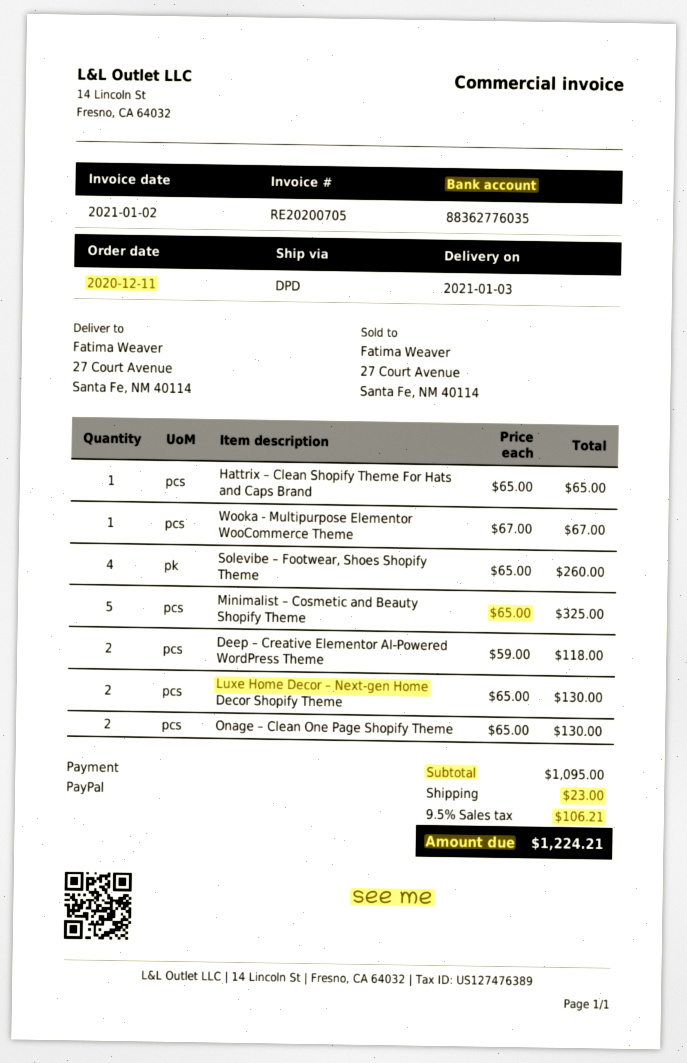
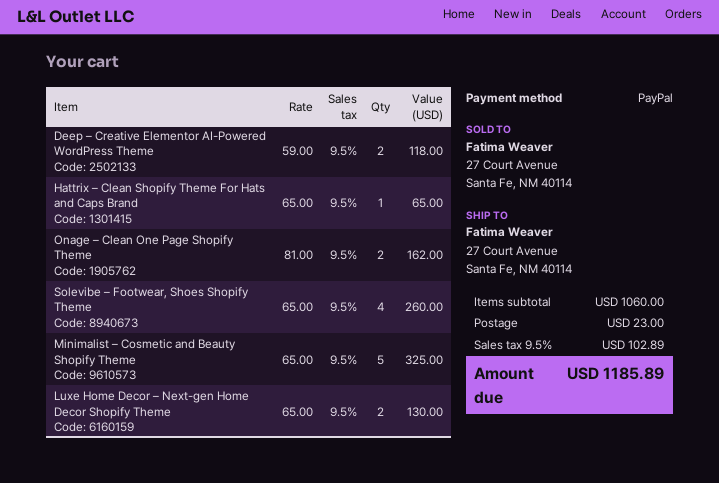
Wooka - Multipurpose Elementor WooCommerce Theme: 1 x 67.00 = 67.00 -> none
Onage – Clean One Page Shopify Theme: 2 x 65.00 = 130.00 -> 2 x 81.00 = 162.00
subtotal: 1095.00 -> 1060.00
tax: 9.5% = 106.21 -> 9.5% = 102.89
total: 1224.21 -> 1185.89

